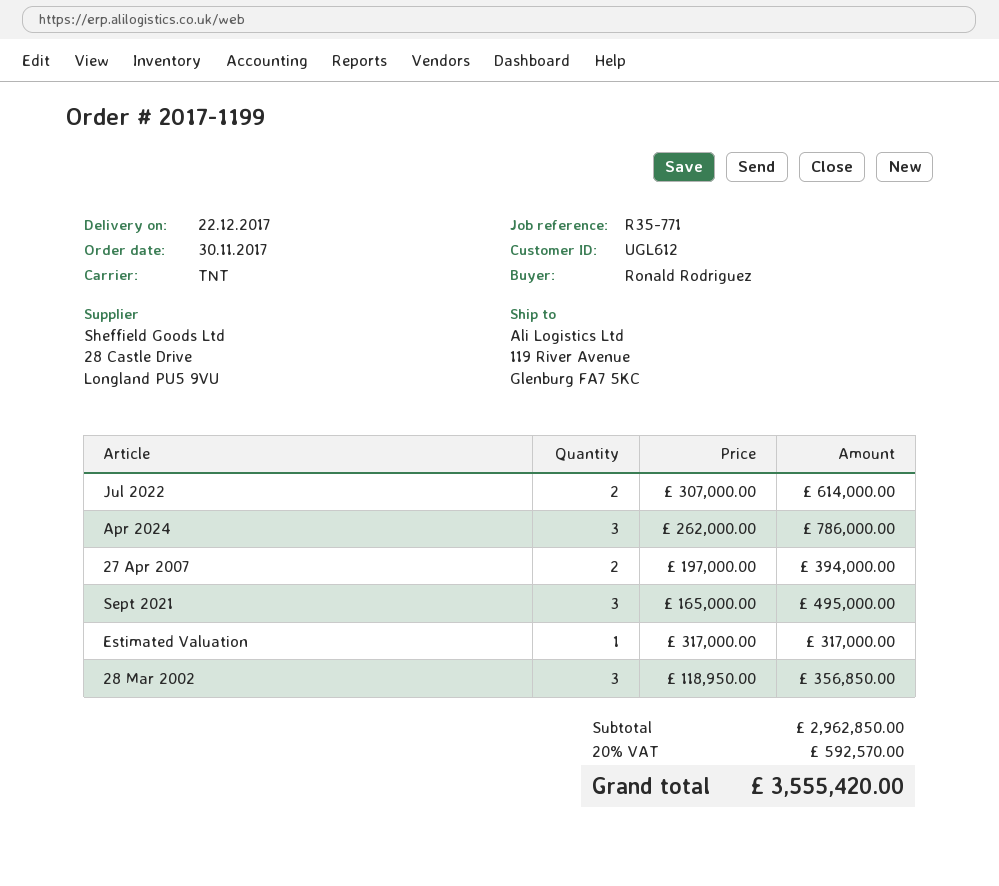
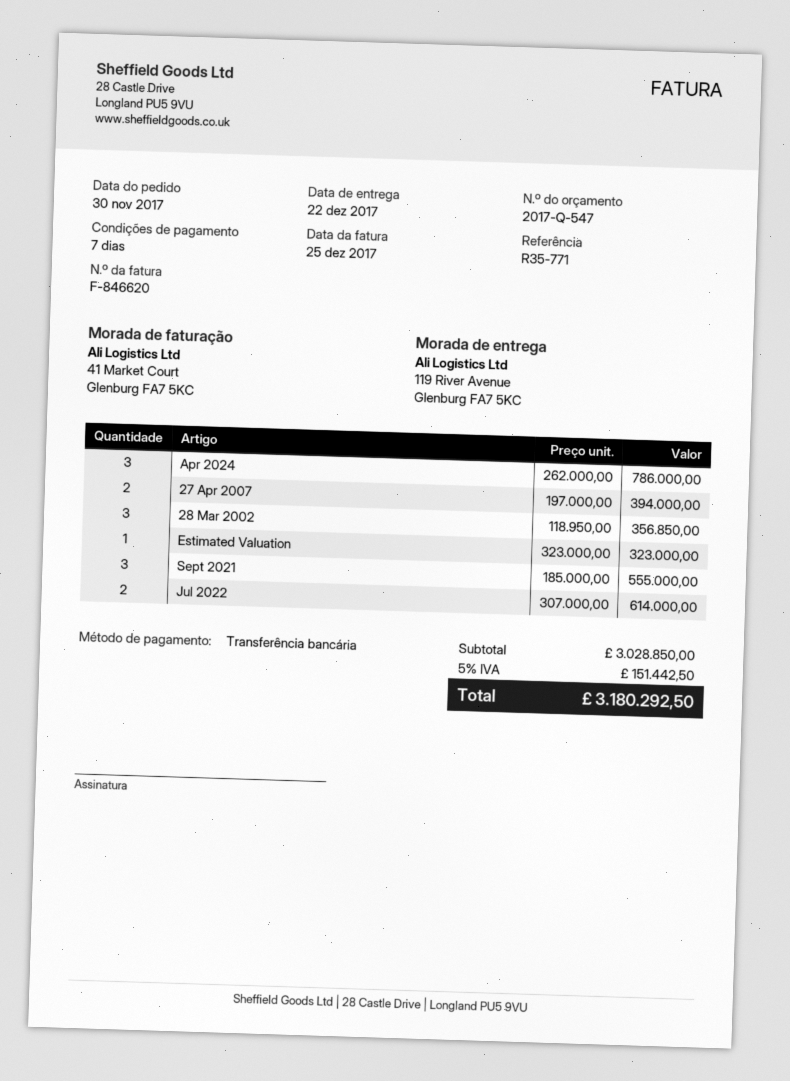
Sept 2021: 3 x 165000.00 = 495000.00 -> 3 x 185000.00 = 555000.00
Estimated Valuation: 1 x 317000.00 = 317000.00 -> 1 x 323000.00 = 323000.00
subtotal: 2962850.00 -> 3028850.00
tax: 20% = 592570.00 -> 5% = 151442.50
total: 3555420.00 -> 3180292.50

